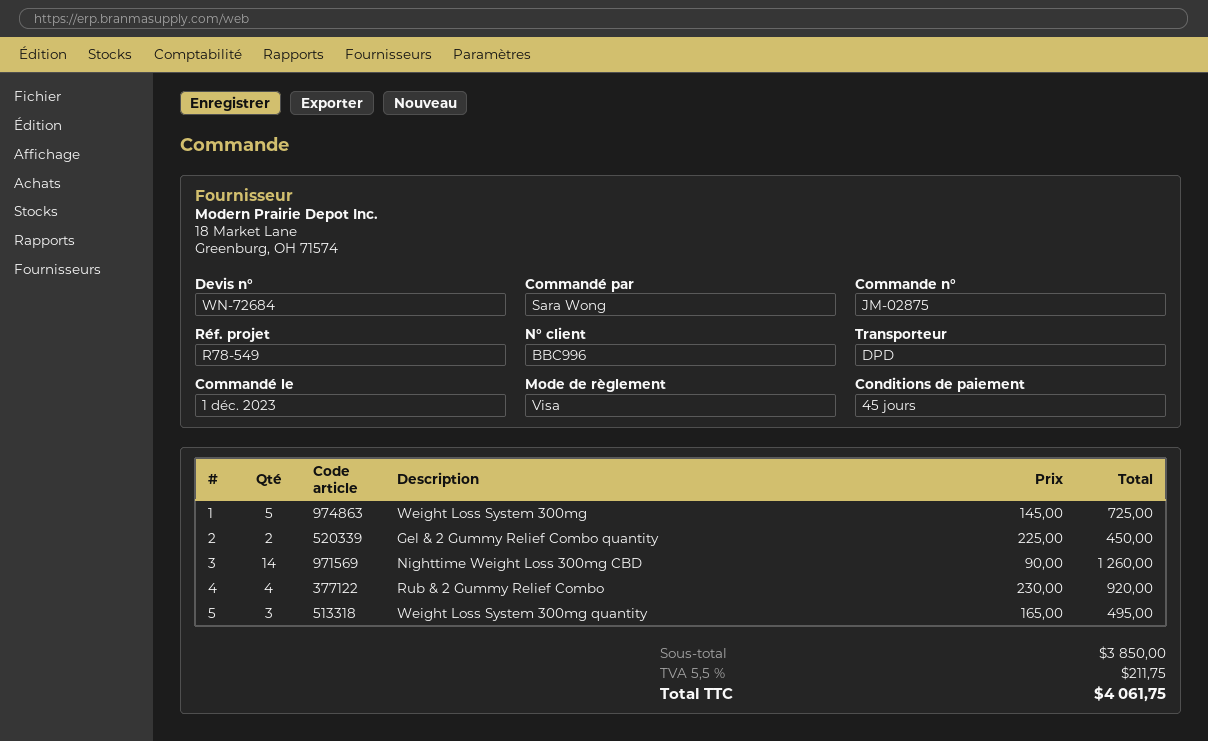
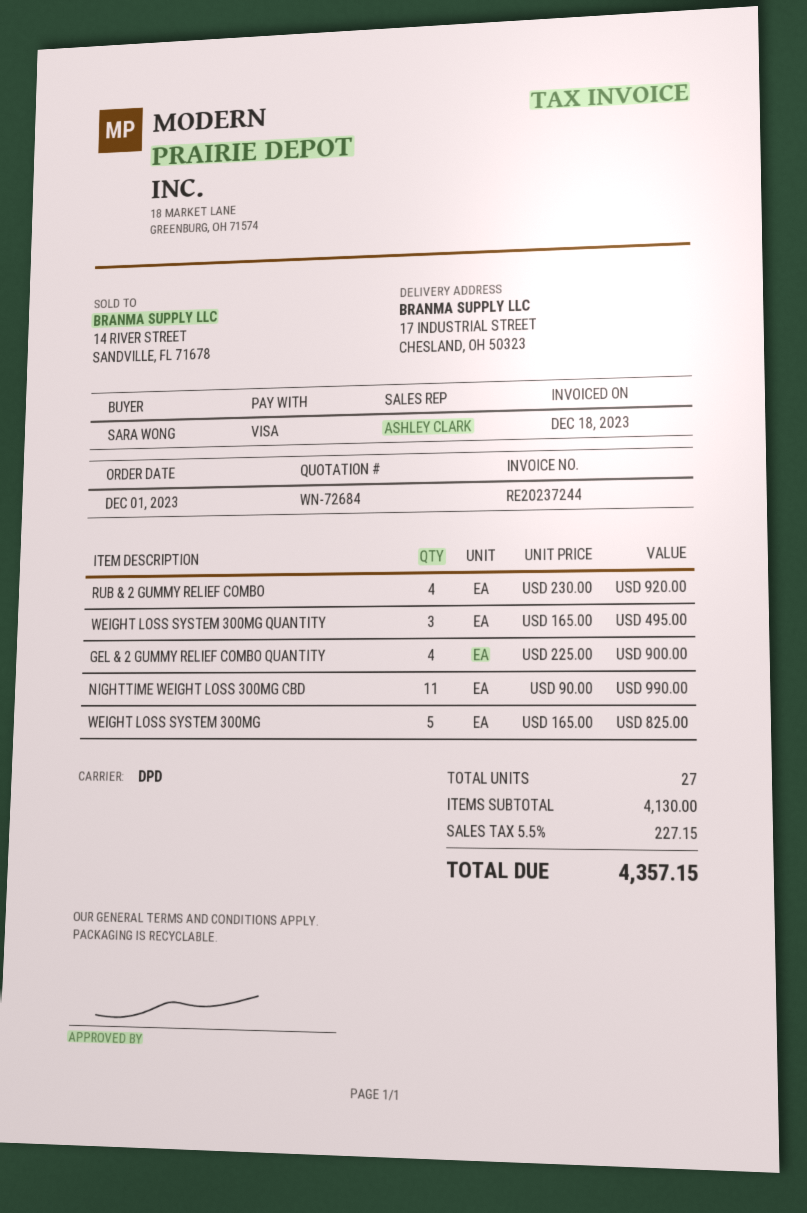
Weight Loss System 300mg: 5 x 145.00 = 725.00 -> 5 x 165.00 = 825.00
Gel & 2 Gummy Relief Combo quantity: 2 x 225.00 = 450.00 -> 4 x 225.00 = 900.00
Nighttime Weight Loss 300mg CBD: 14 x 90.00 = 1260.00 -> 11 x 90.00 = 990.00
subtotal: 3850.00 -> 4130.00
tax: 5.5% = 211.75 -> 5.5% = 227.15
total: 4061.75 -> 4357.15

